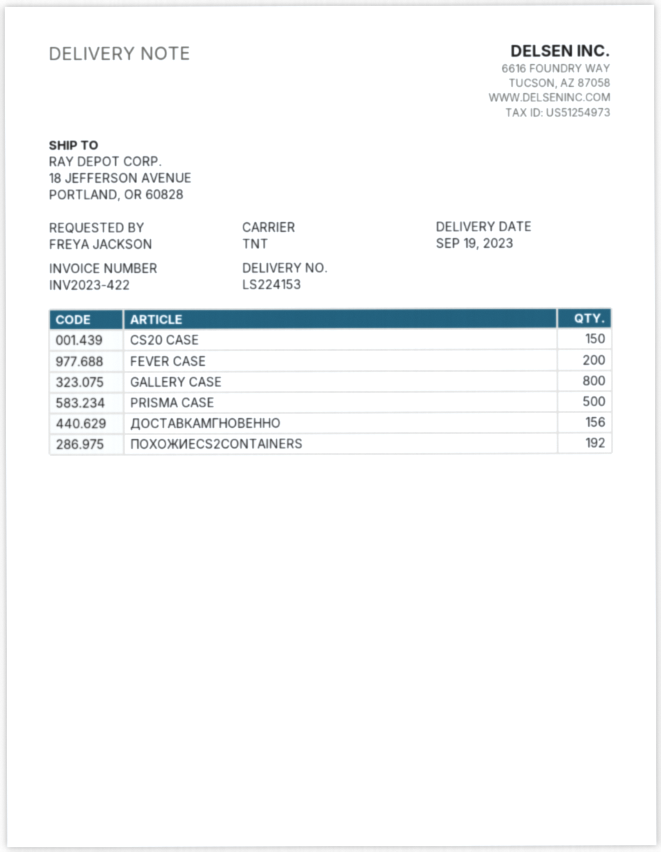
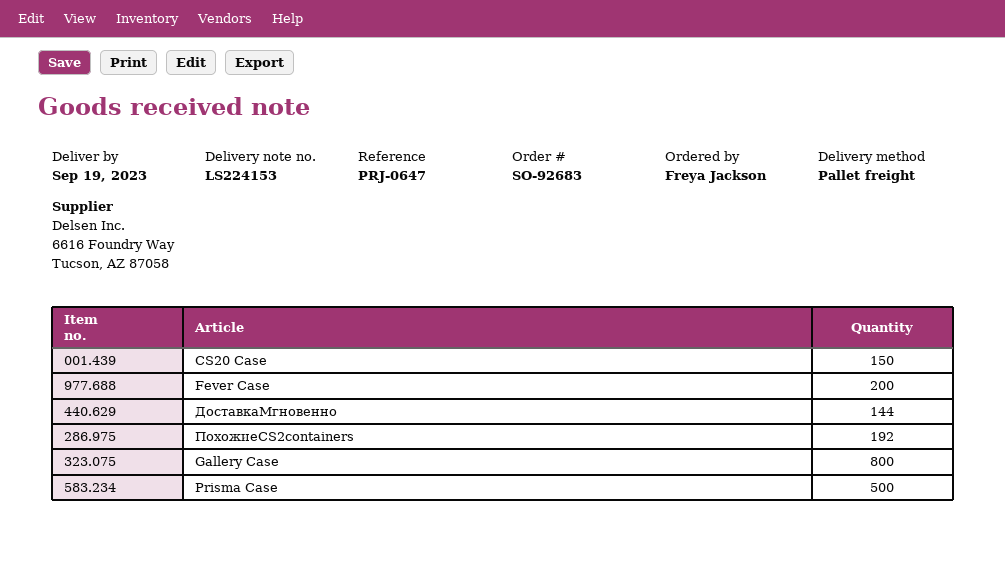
shipping method: TNT -> pallet freight
ДОСТАВКАМГНОВЕННО: 156 -> 144

